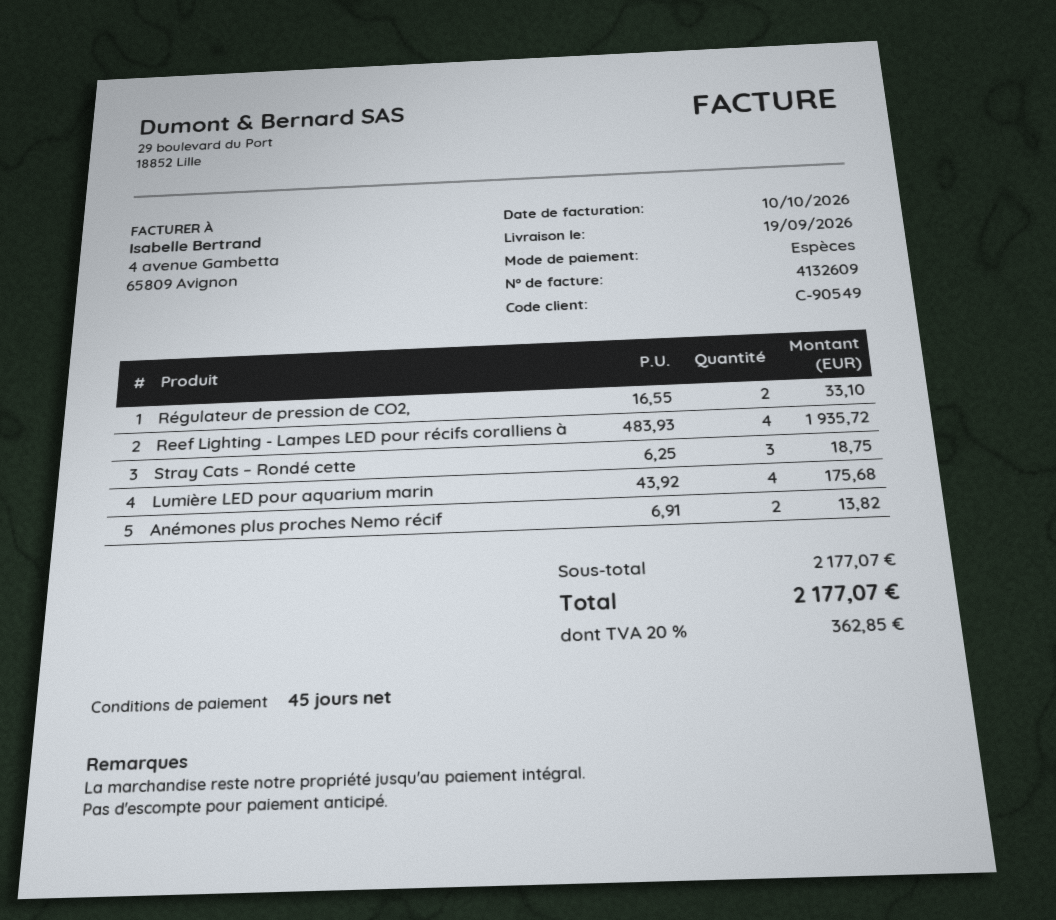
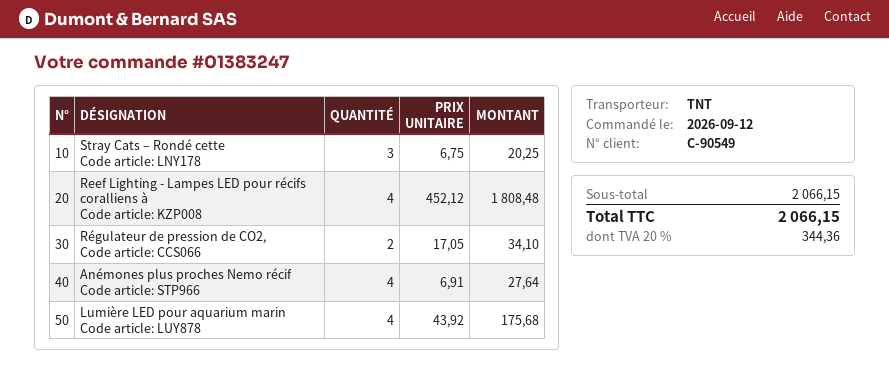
Régulateur de pression de CO2,: 2 x 16.55 = 33.10 -> 2 x 17.05 = 34.10
Reef Lighting - Lampes LED pour récifs coralliens à: 4 x 483.93 = 1935.72 -> 4 x 452.12 = 1808.48
Stray Cats – Rondé cette: 3 x 6.25 = 18.75 -> 3 x 6.75 = 20.25
Anémones plus proches Nemo récif: 2 x 6.91 = 13.82 -> 4 x 6.91 = 27.64
subtotal: 2177.07 -> 2066.15
tax: 20% = 362.85 -> 20% = 344.36
total: 2177.07 -> 2066.15

